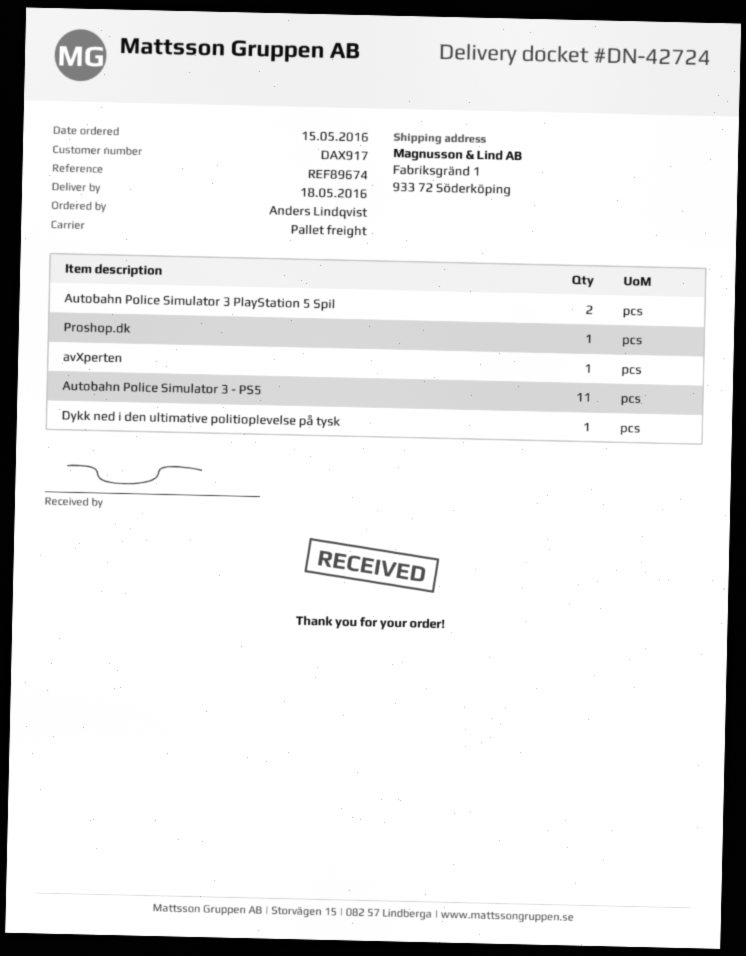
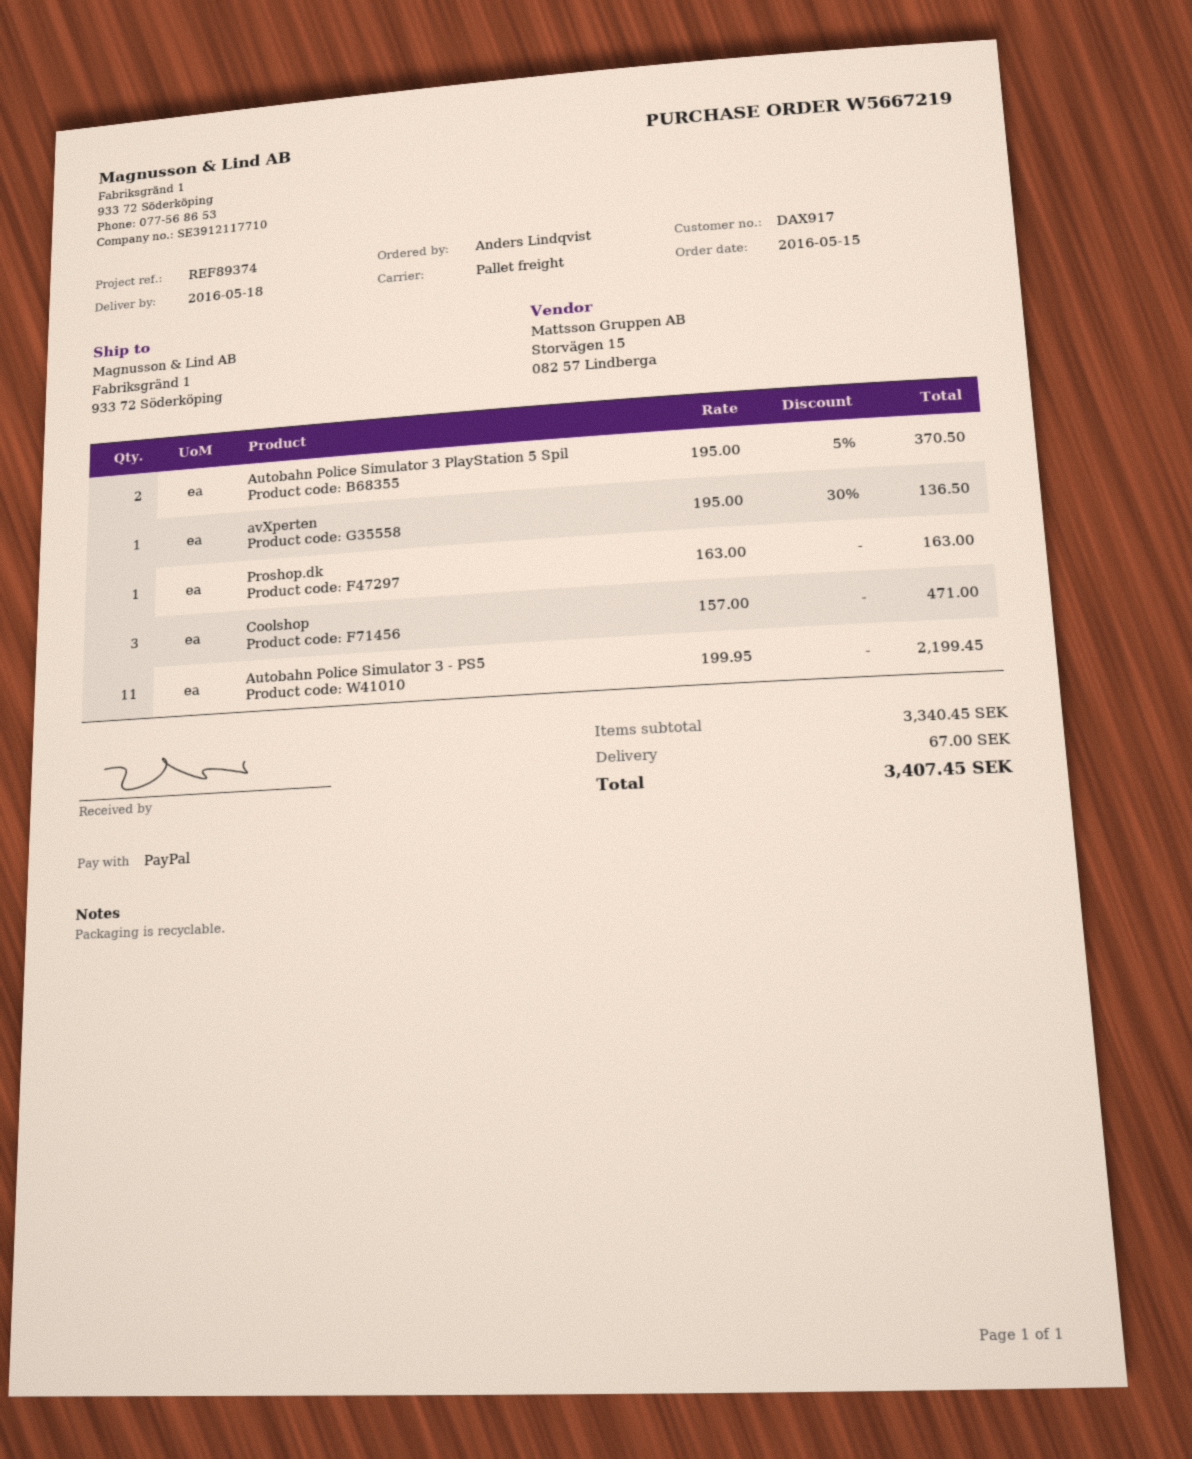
reference: REF89674 -> REF89374
Dykk ned i den ultimative politioplevelse på tysk: 1 -> none
Coolshop: none -> 3

